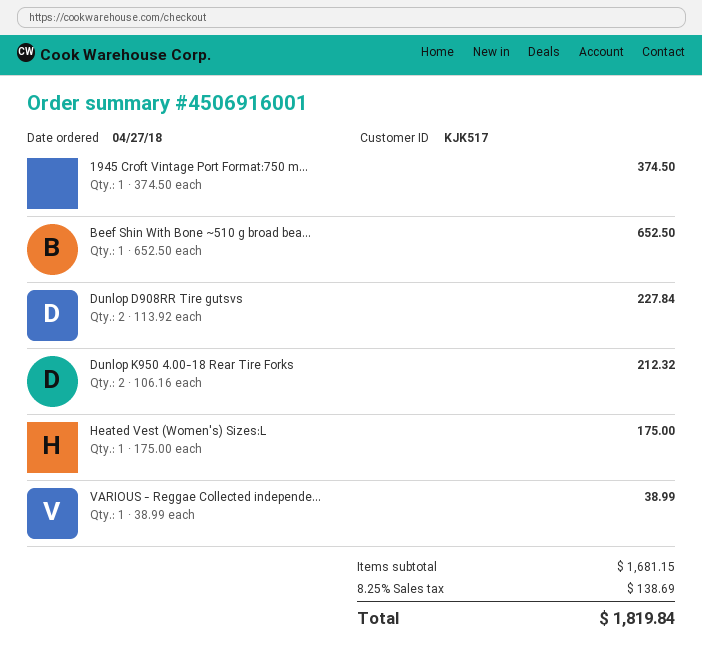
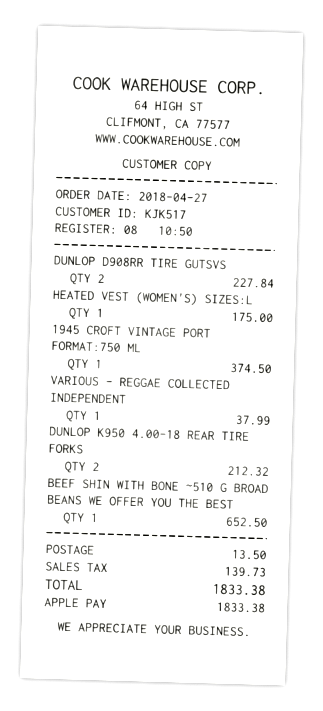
VARIOUS - Reggae Collected independe...: 1 for 38.99 -> 1 for 37.99
shipping: none -> 13.50
tax: 138.69 -> 139.73
total: 1819.84 -> 1833.38

